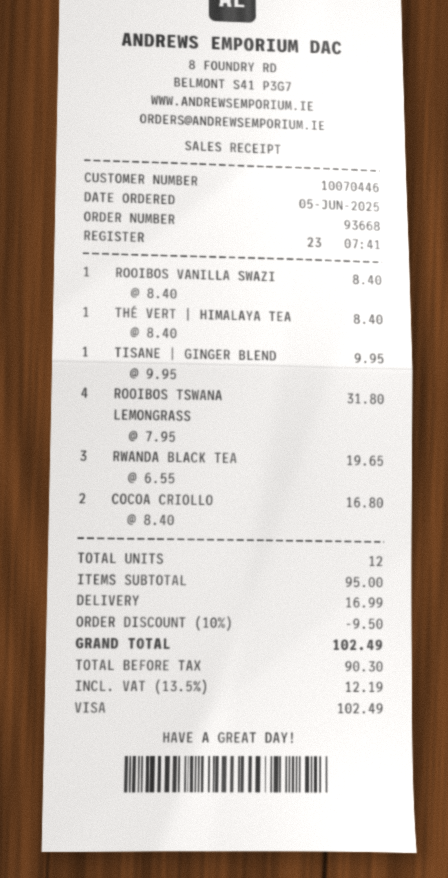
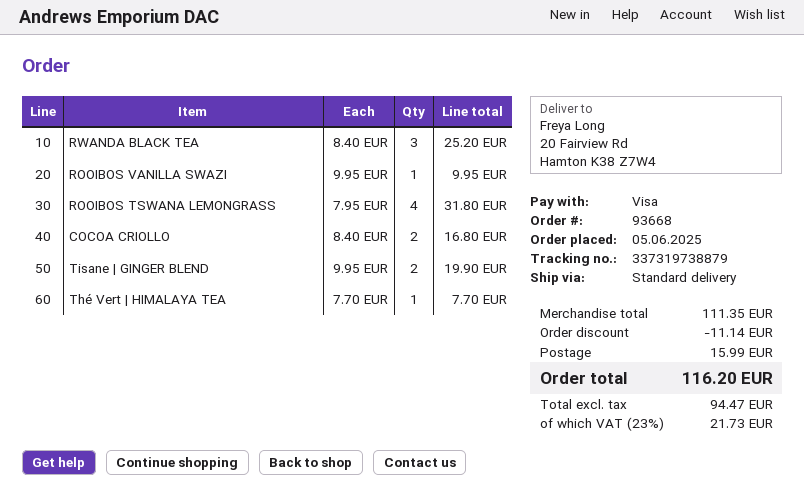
ROOIBOS VANILLA SWAZI: 1 x 8.40 = 8.40 -> 1 x 9.95 = 9.95
THÉ VERT | HIMALAYA TEA: 1 x 8.40 = 8.40 -> 1 x 7.70 = 7.70
TISANE | GINGER BLEND: 1 x 9.95 = 9.95 -> 2 x 9.95 = 19.90
RWANDA BLACK TEA: 3 x 6.55 = 19.65 -> 3 x 8.40 = 25.20
subtotal: 95.00 -> 111.35
discount: 9.50 -> 11.14
shipping: 16.99 -> 15.99
net: 90.30 -> 94.47
tax: 13.5% = 12.19 -> 23% = 21.73
total: 102.49 -> 116.20

